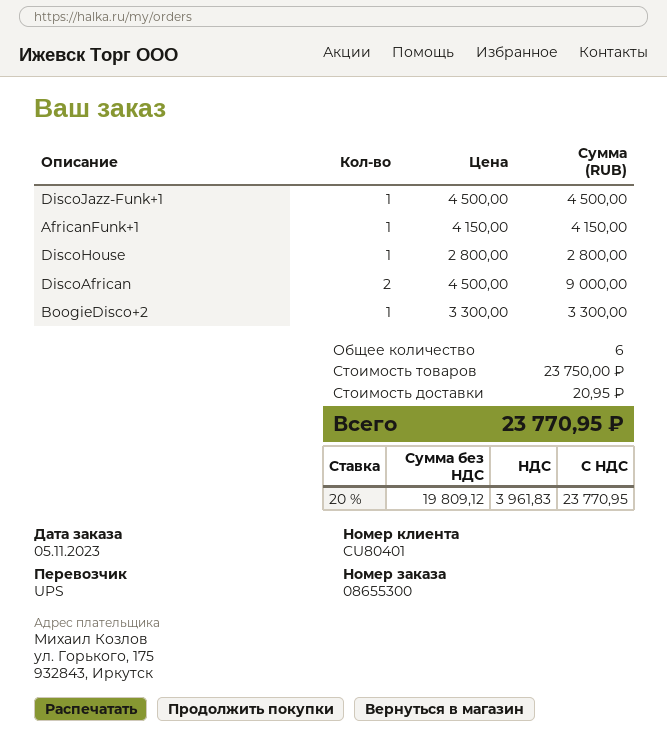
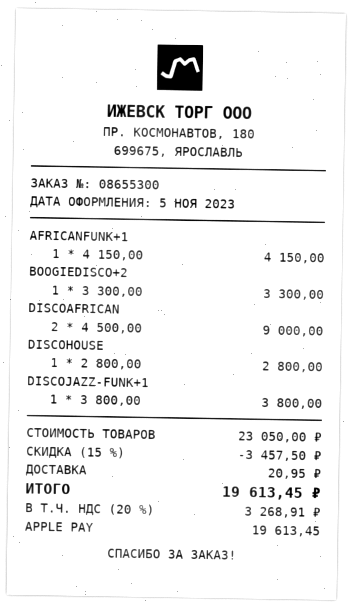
DiscoJazz-Funk+1: 1 x 4500.00 = 4500.00 -> 1 x 3800.00 = 3800.00
subtotal: 23750.00 -> 23050.00
discount: none -> 15% = 3457.50
tax: 20% = 3961.83 -> 20% = 3268.91
total: 23770.95 -> 19613.45

